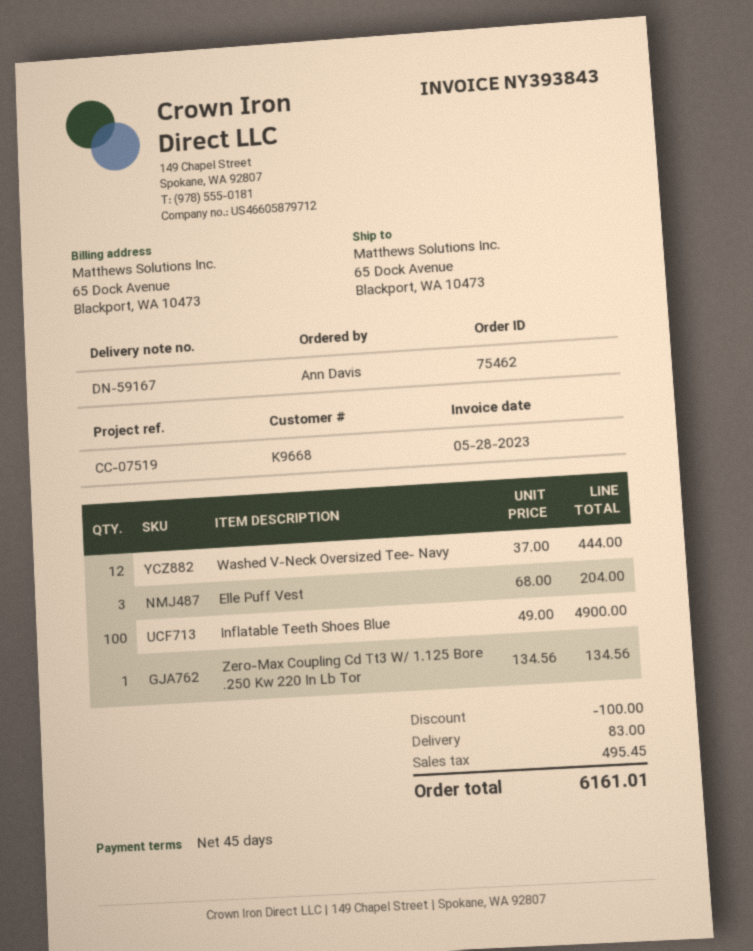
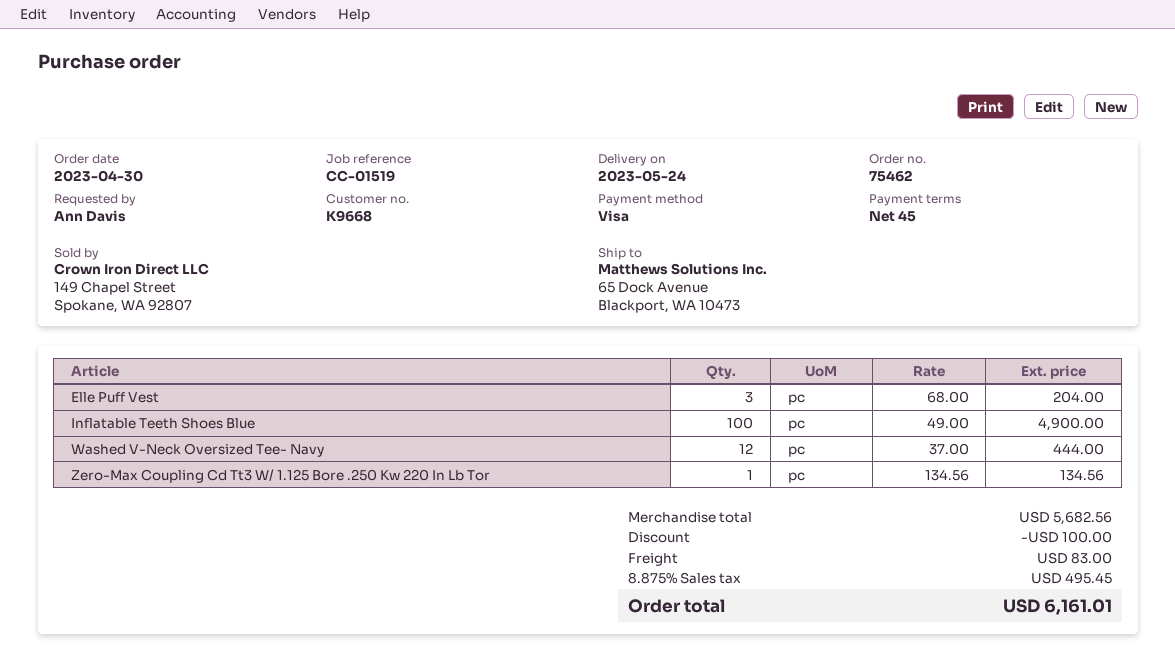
reference: CC-07519 -> CC-01519

